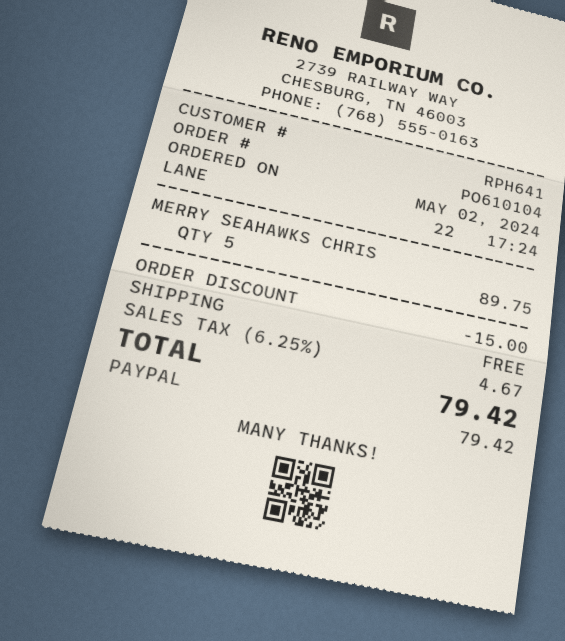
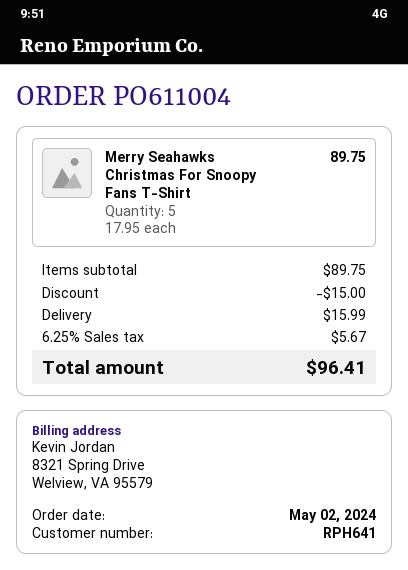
order number: PO610104 -> PO611004
shipping: 0.00 -> 15.99
tax: 6.25% = 4.67 -> 6.25% = 5.67
total: 79.42 -> 96.41

